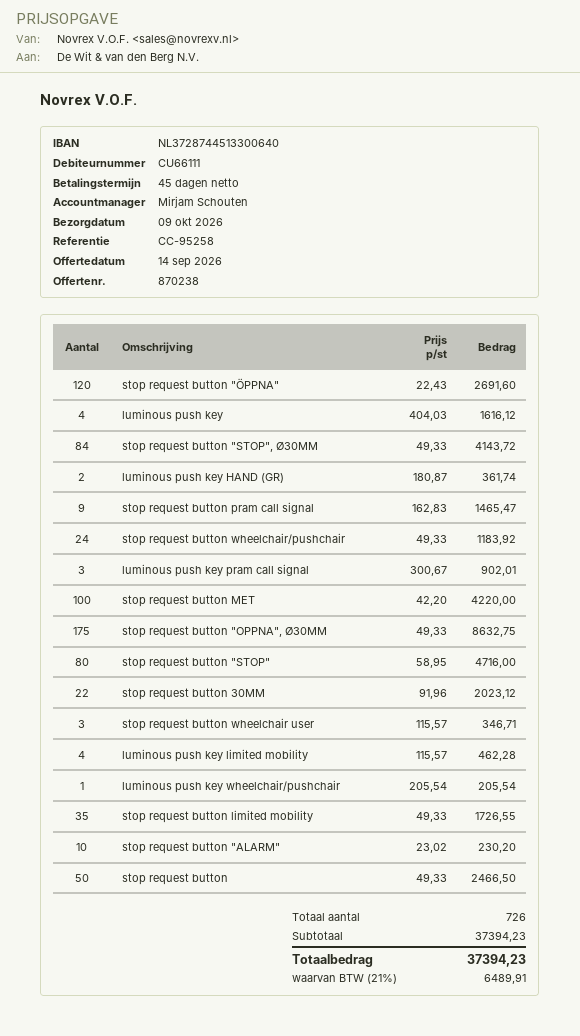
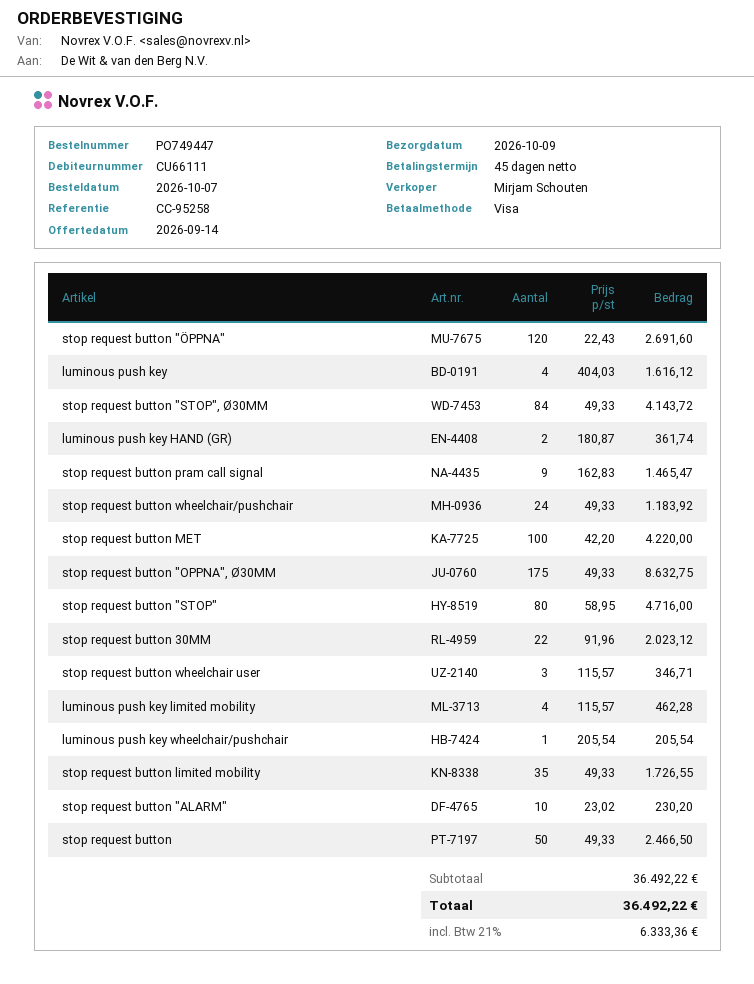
luminous push key pram call signal: 3 x 300.67 = 902.01 -> none
subtotal: 37394.23 -> 36492.22
tax: 21% = 6489.91 -> 21% = 6333.36
total: 37394.23 -> 36492.22

